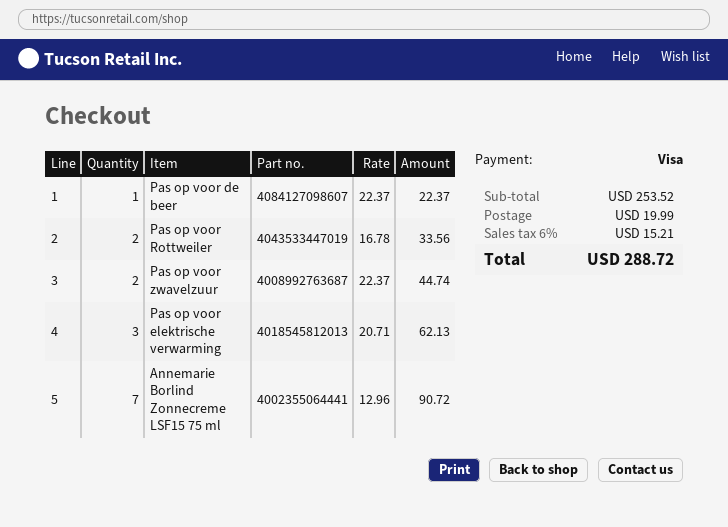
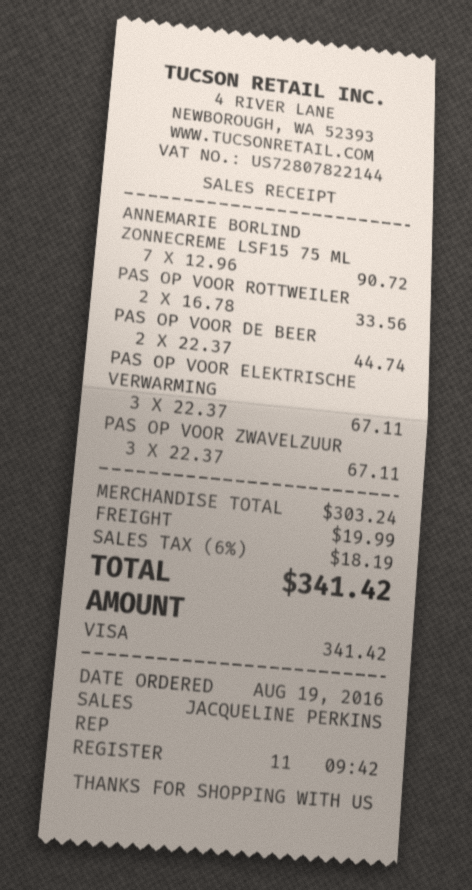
Pas op voor de beer: 1 x 22.37 = 22.37 -> 2 x 22.37 = 44.74
Pas op voor zwavelzuur: 2 x 22.37 = 44.74 -> 3 x 22.37 = 67.11
Pas op voor elektrische verwarming: 3 x 20.71 = 62.13 -> 3 x 22.37 = 67.11
subtotal: 253.52 -> 303.24
tax: 6% = 15.21 -> 6% = 18.19
total: 288.72 -> 341.42

